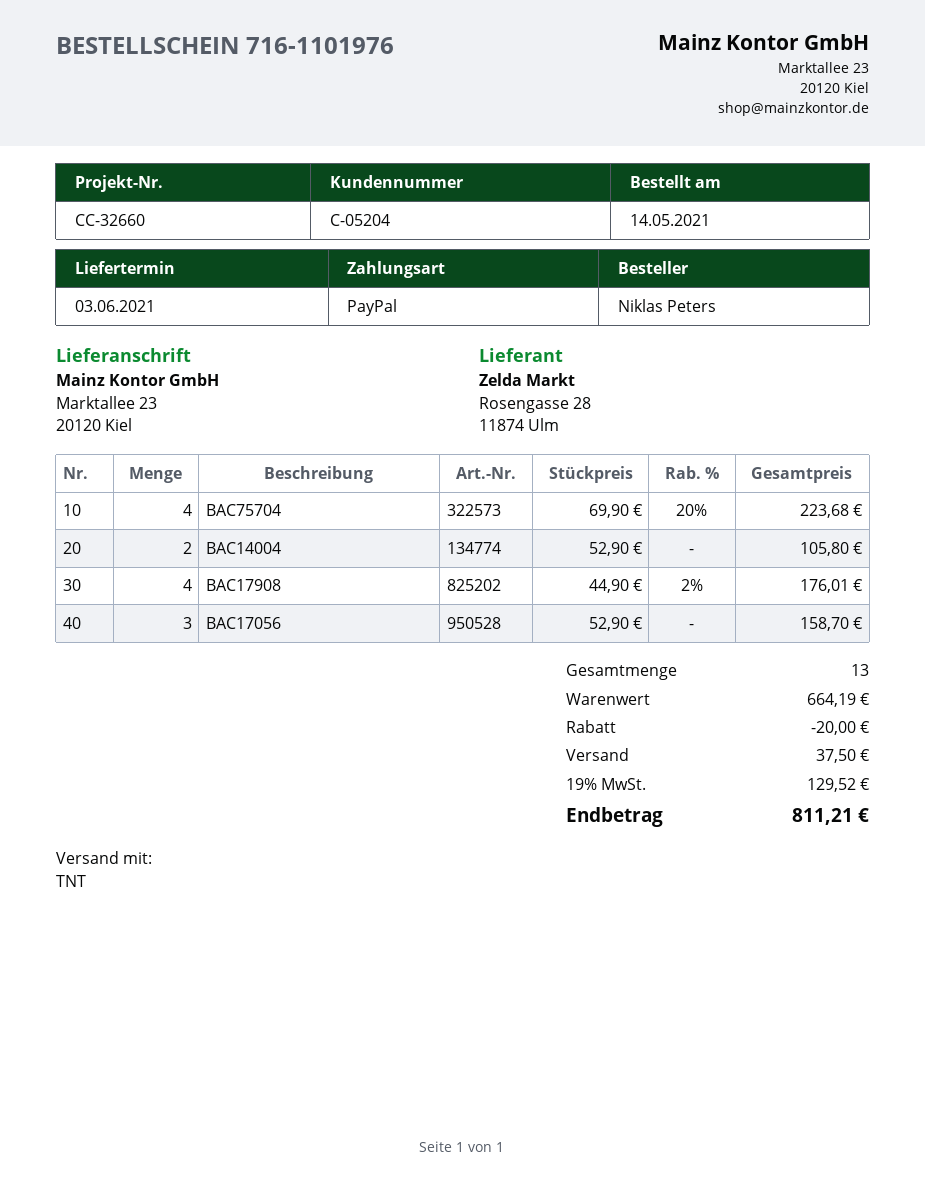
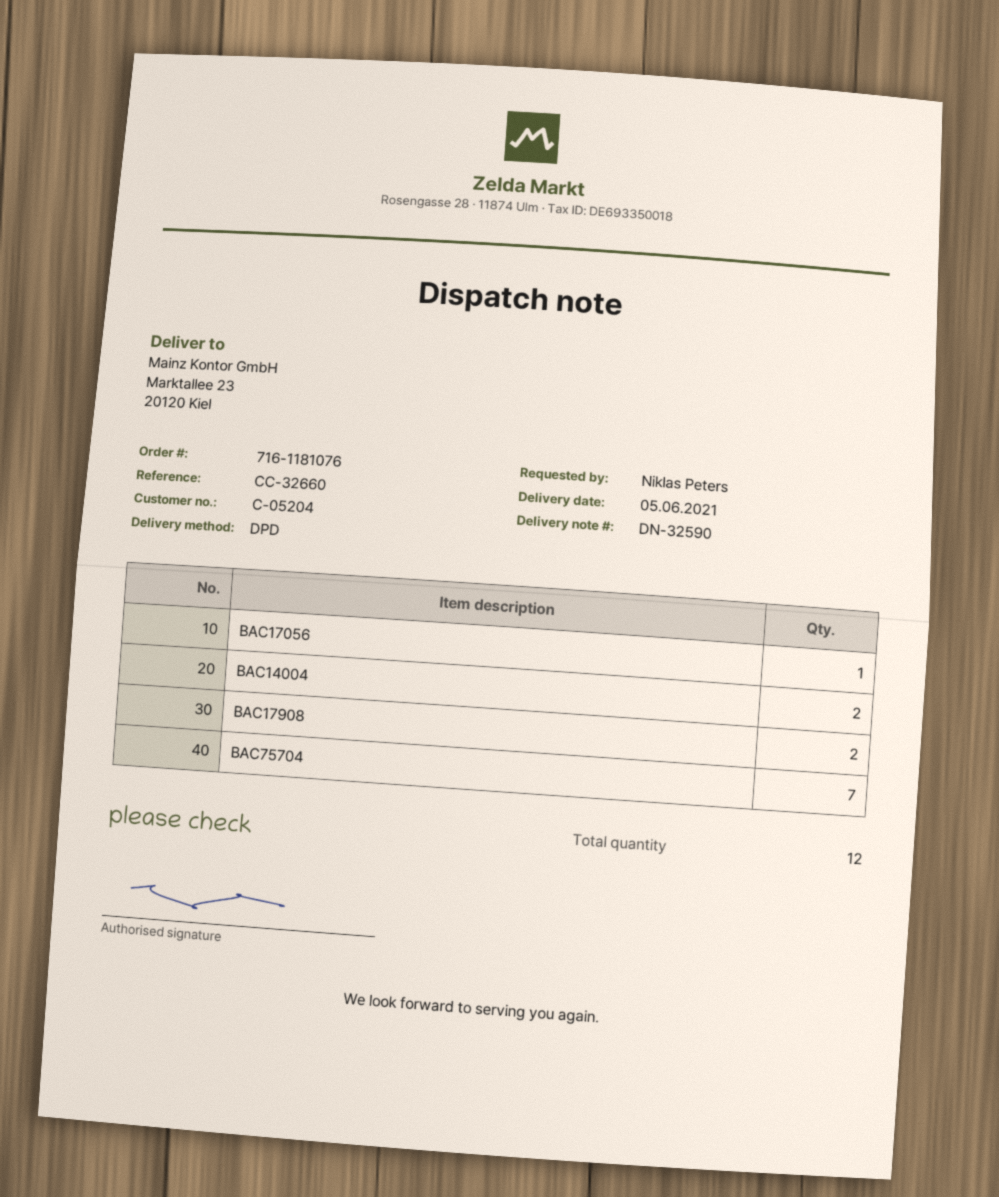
order number: 716-1101976 -> 716-1181076
delivery date: 2021-06-03 -> 2021-06-05
shipping method: TNT -> DPD
BAC75704: 4 -> 7
BAC17908: 4 -> 2
BAC17056: 3 -> 1
total quantity: 13 -> 12

